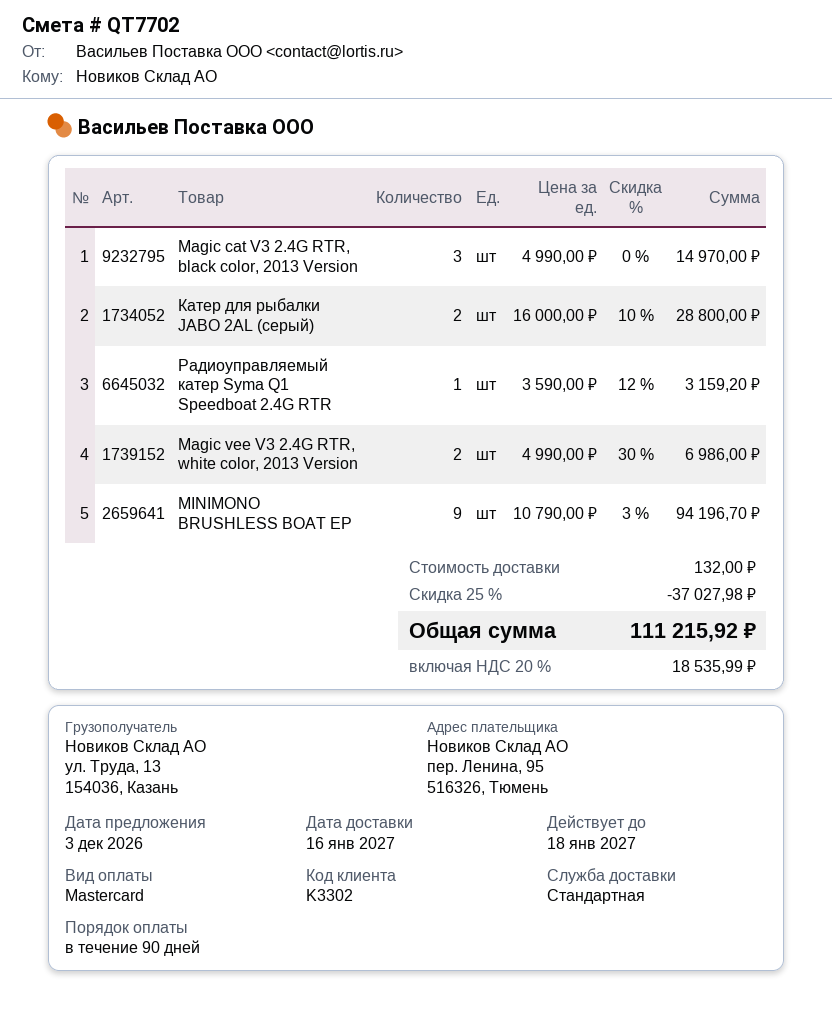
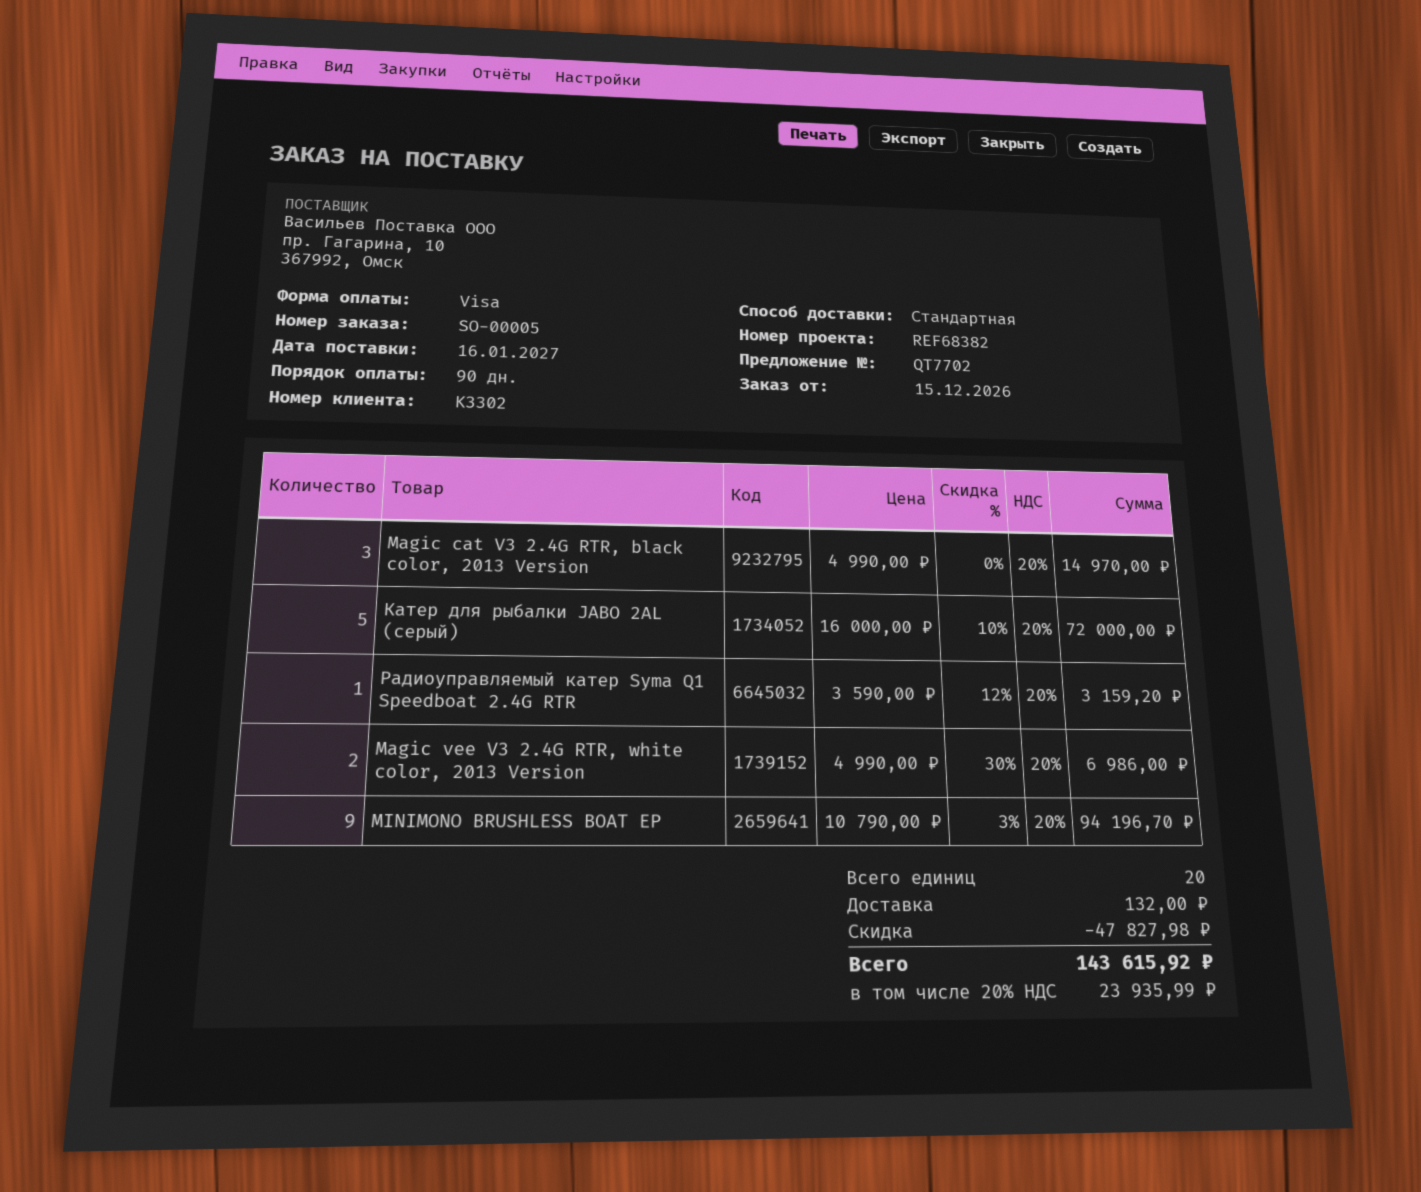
payment method: Mastercard -> Visa
Катер для рыбалки JABO 2AL (серый): 2 x 16000.00 - 10% = 28800.00 -> 5 x 16000.00 - 10% = 72000.00
discount: 37027.98 -> 47827.98
tax: 20% = 18535.99 -> 20% = 23935.99
total: 111215.92 -> 143615.92

